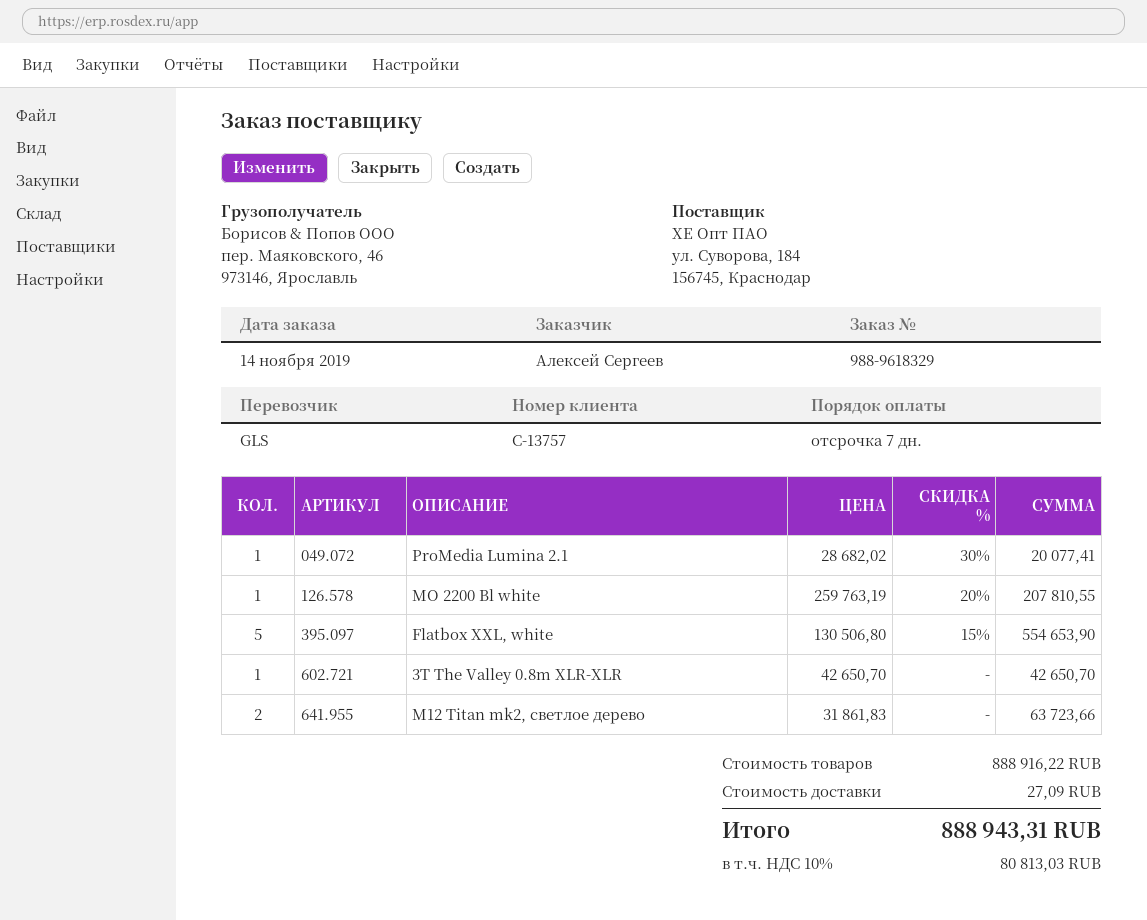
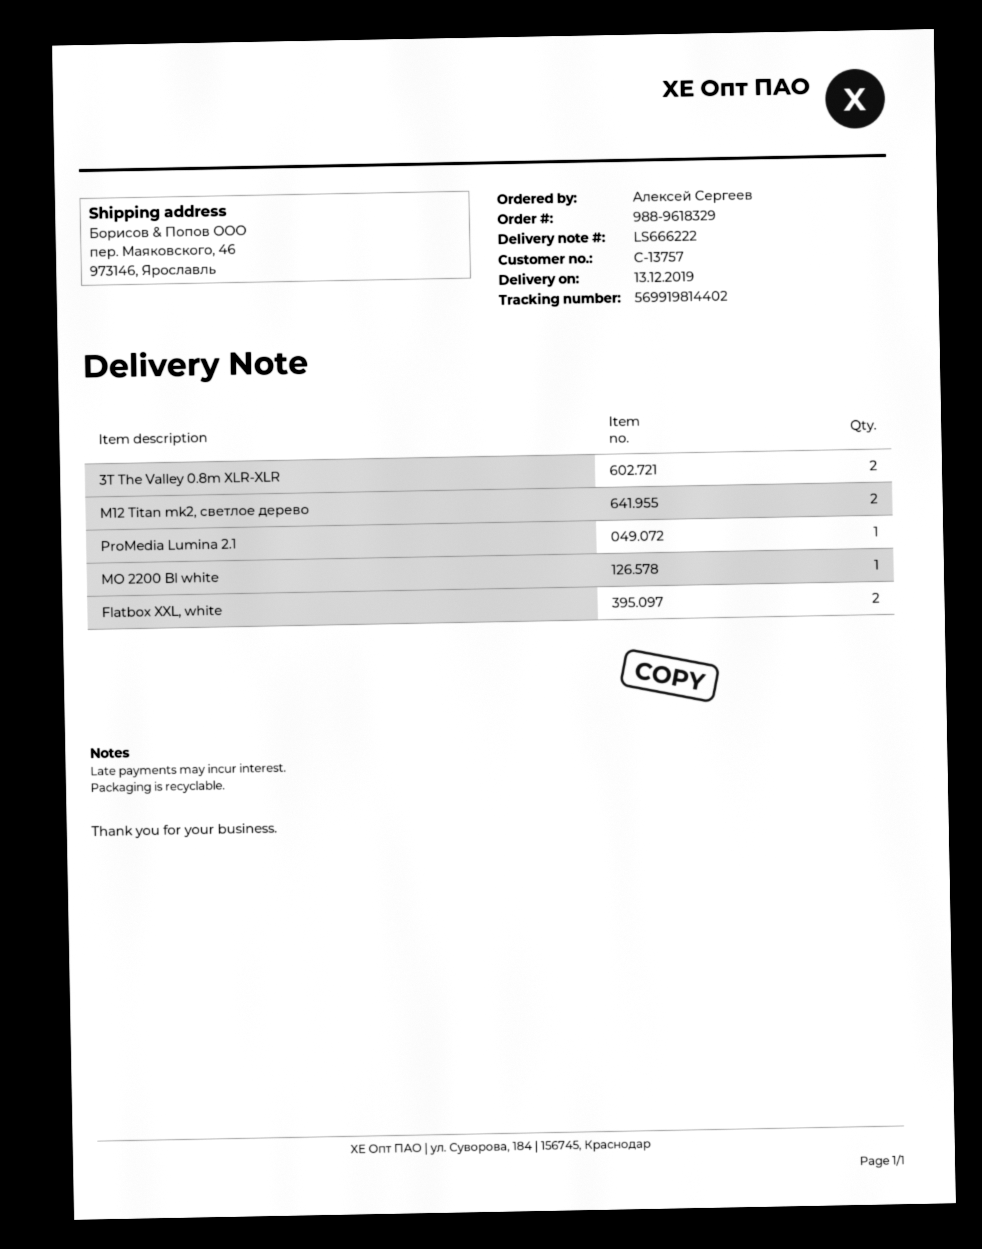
Flatbox XXL, white: 5 -> 2
3T The Valley 0.8m XLR-XLR: 1 -> 2

